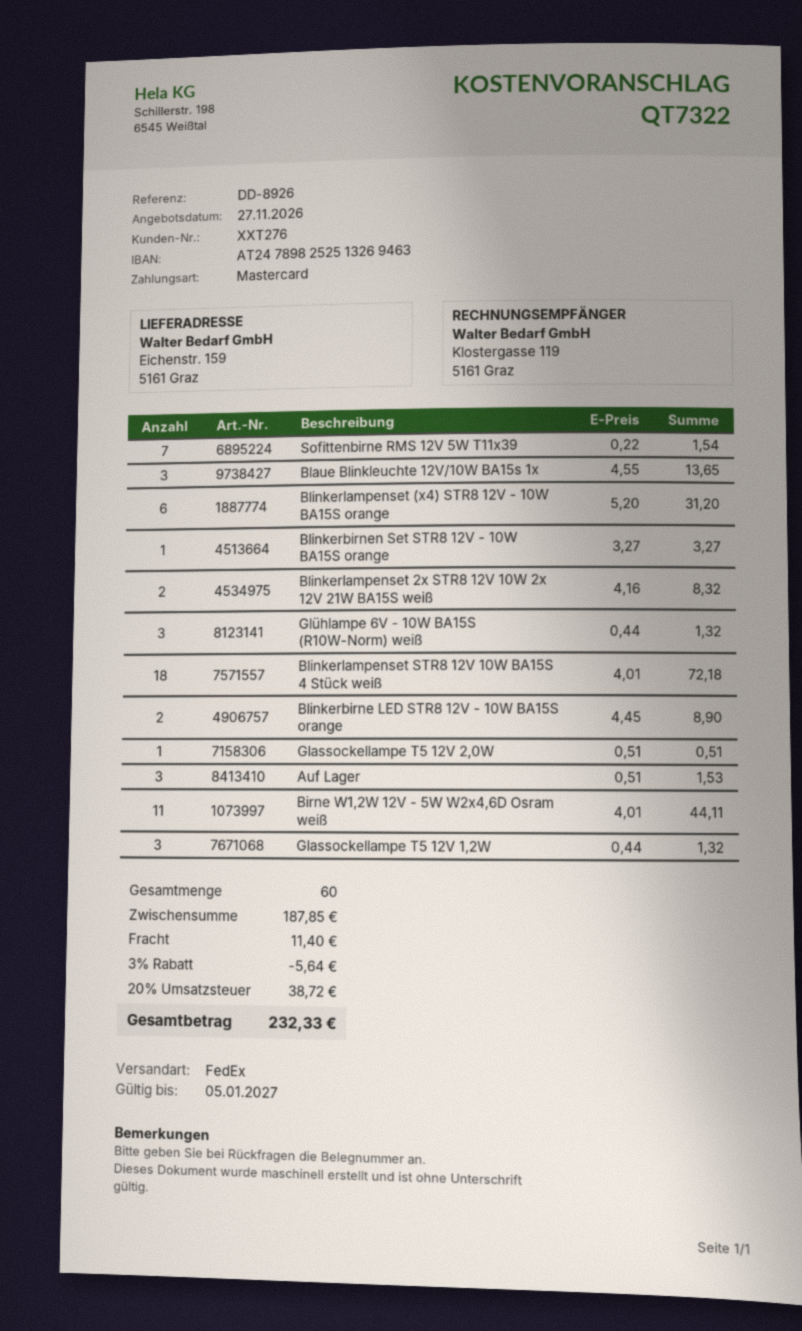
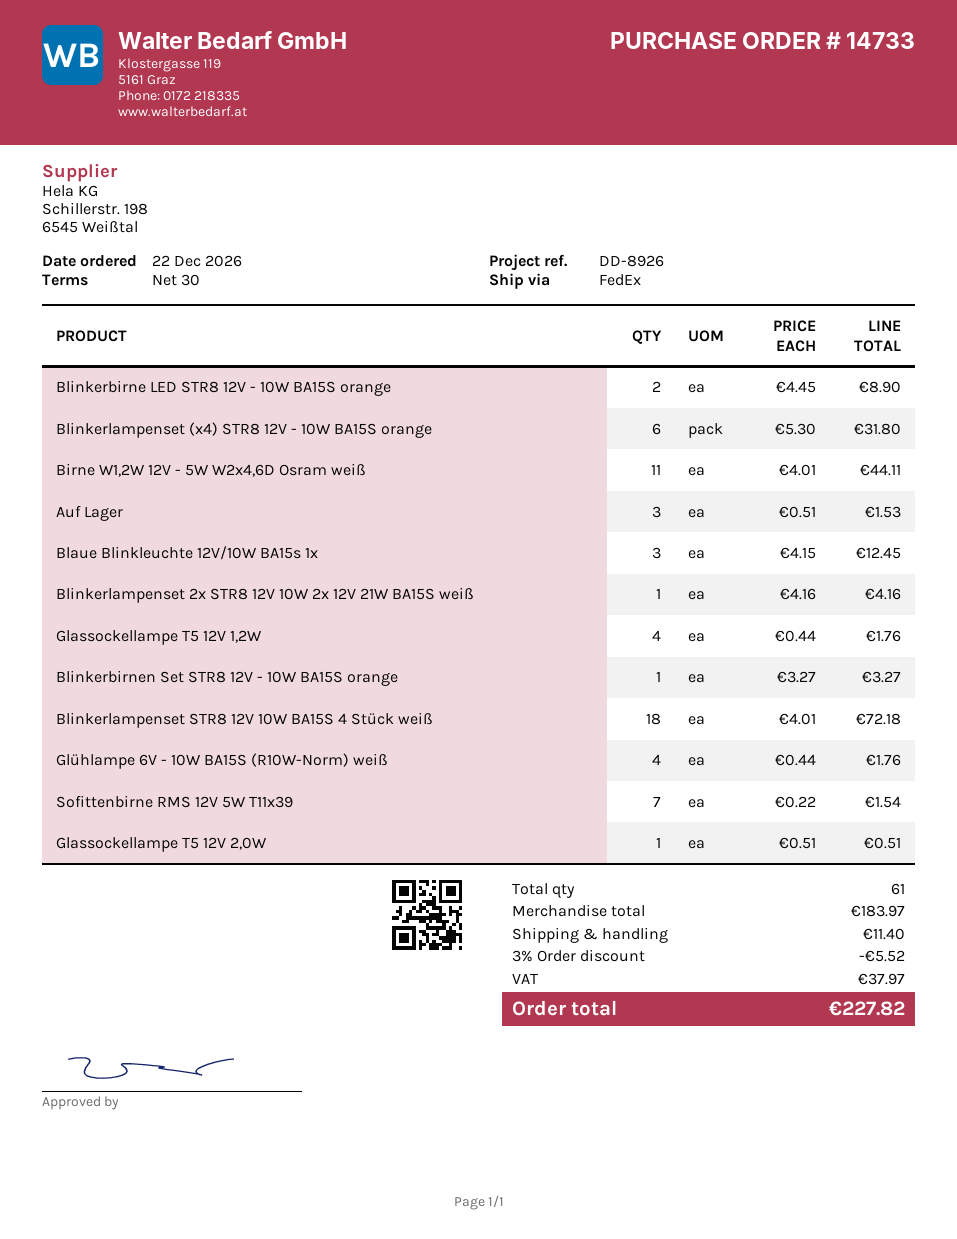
Blaue Blinkleuchte 12V/10W BA15s 1x: 3 x 4.55 = 13.65 -> 3 x 4.15 = 12.45
Blinkerlampenset (x4) STR8 12V - 10W BA15S orange: 6 x 5.20 = 31.20 -> 6 x 5.30 = 31.80
Blinkerlampenset 2x STR8 12V 10W 2x 12V 21W BA15S weiß: 2 x 4.16 = 8.32 -> 1 x 4.16 = 4.16
Glühlampe 6V - 10W BA15S (R10W-Norm) weiß: 3 x 0.44 = 1.32 -> 4 x 0.44 = 1.76
Glassockellampe T5 12V 1,2W: 3 x 0.44 = 1.32 -> 4 x 0.44 = 1.76
total quantity: 60 -> 61
subtotal: 187.85 -> 183.97
discount: 3% = 5.64 -> 3% = 5.52
tax: 38.72 -> 37.97
total: 232.33 -> 227.82

